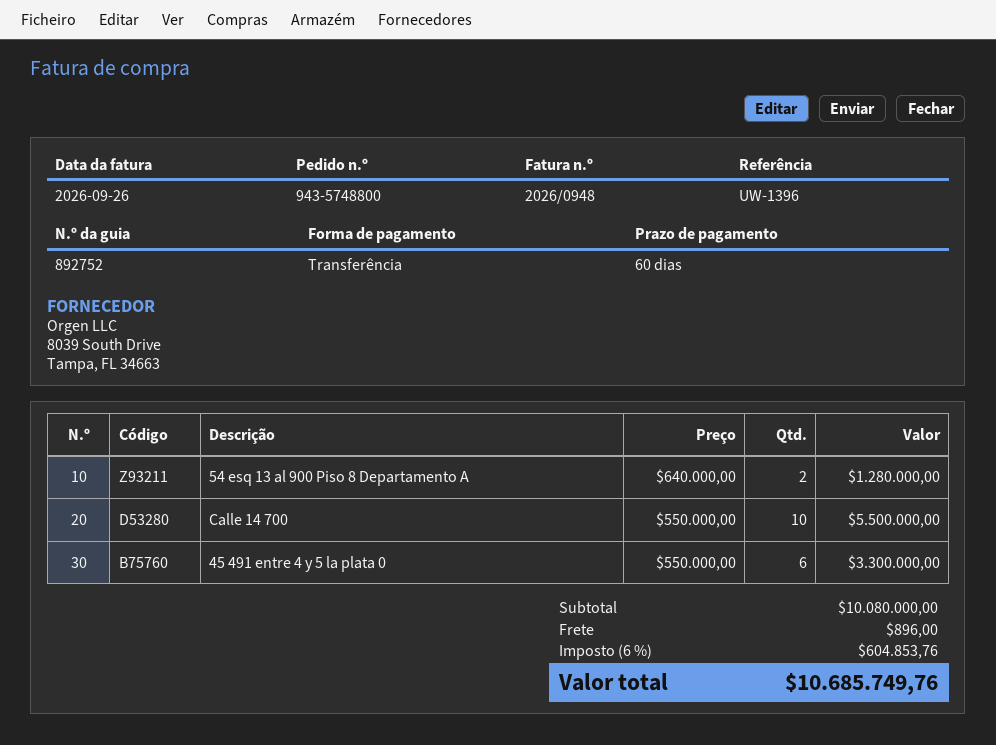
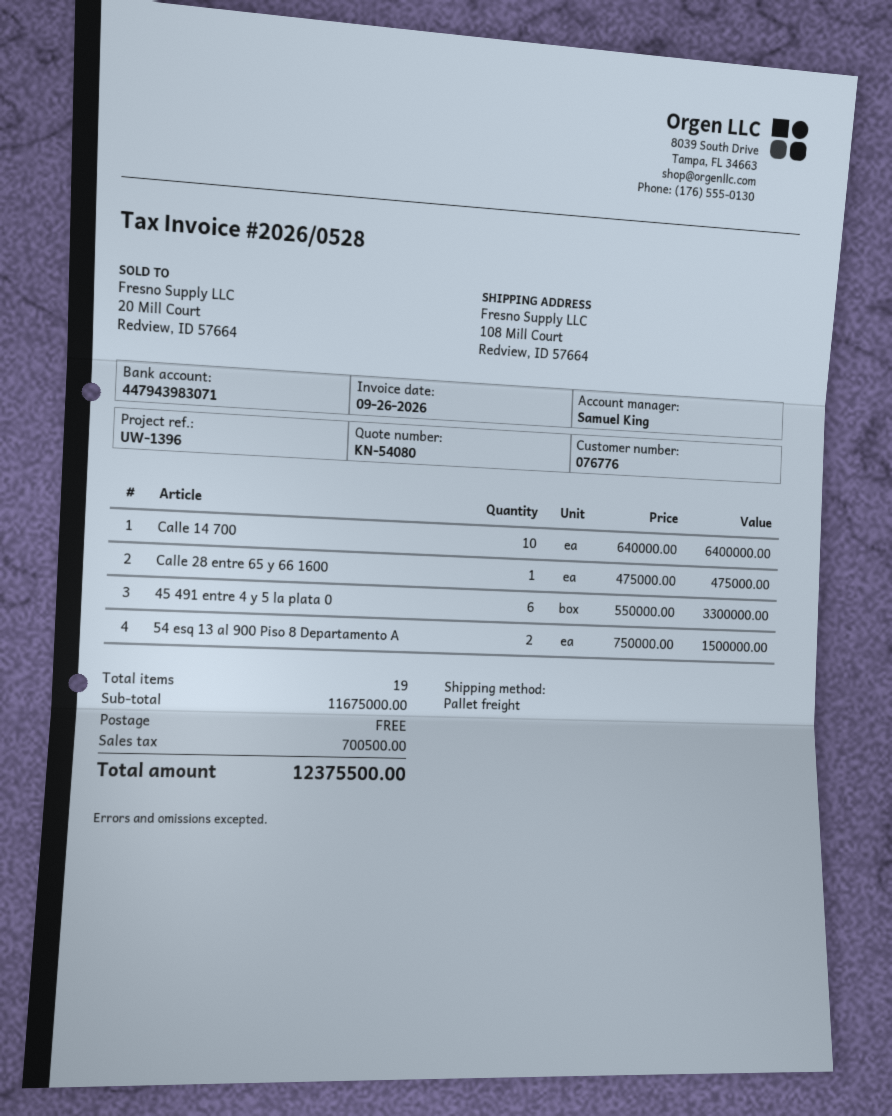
invoice number: 2026/0948 -> 2026/0528
54 esq 13 al 900 Piso 8 Departamento A: 2 x 640000.00 = 1280000.00 -> 2 x 750000.00 = 1500000.00
Calle 14 700: 10 x 550000.00 = 5500000.00 -> 10 x 640000.00 = 6400000.00
Calle 28 entre 65 y 66 1600: none -> 1 x 475000.00 = 475000.00
subtotal: 10080000.00 -> 11675000.00
shipping: 896.00 -> 0.00
tax: 604853.76 -> 700500.00
total: 10685749.76 -> 12375500.00

